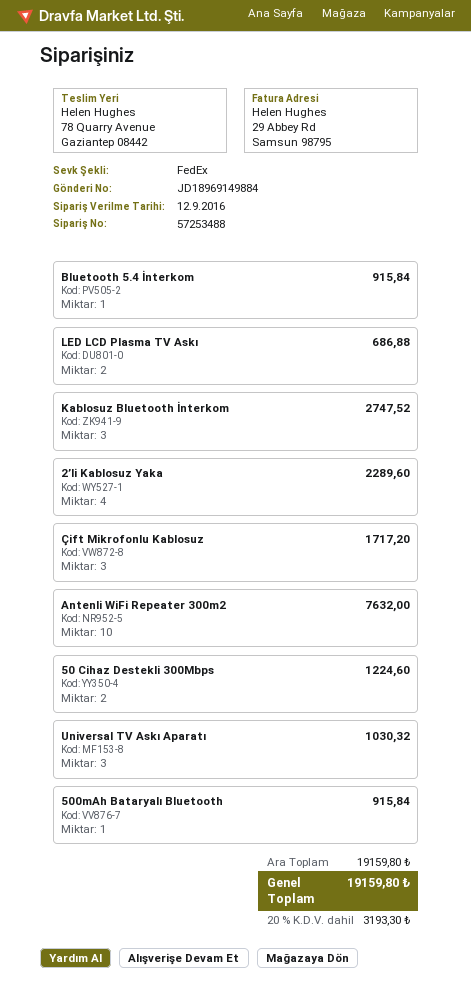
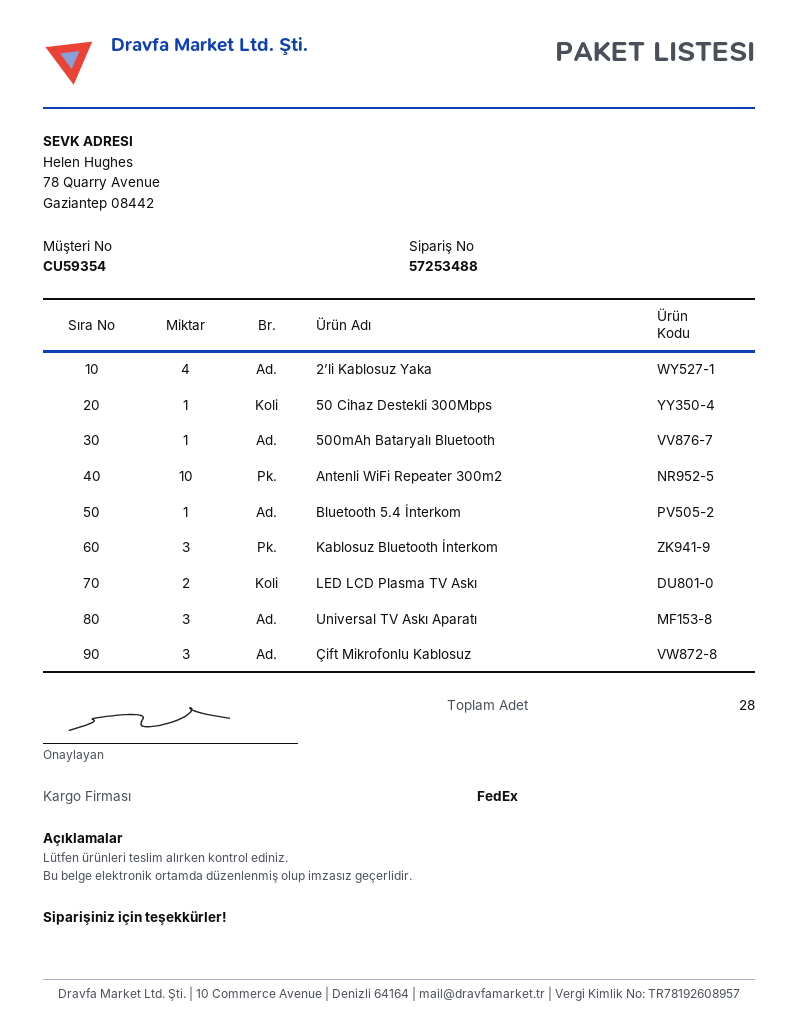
50 Cihaz Destekli 300Mbps: 2 -> 1

